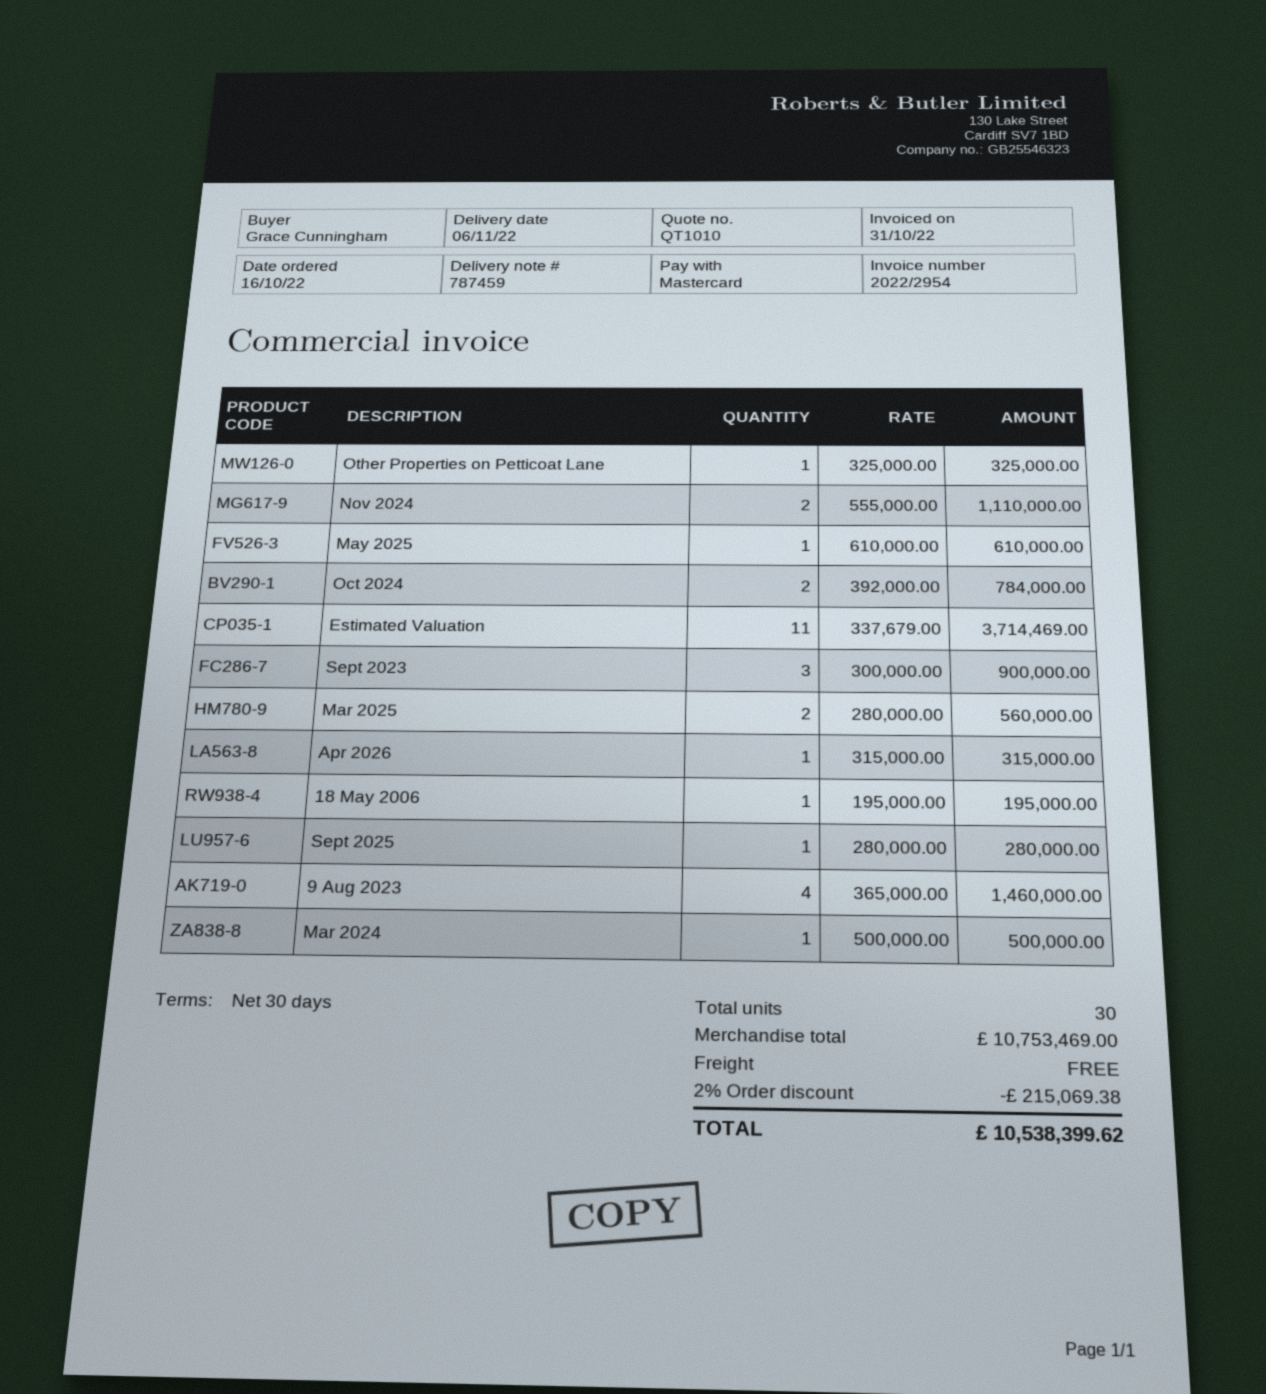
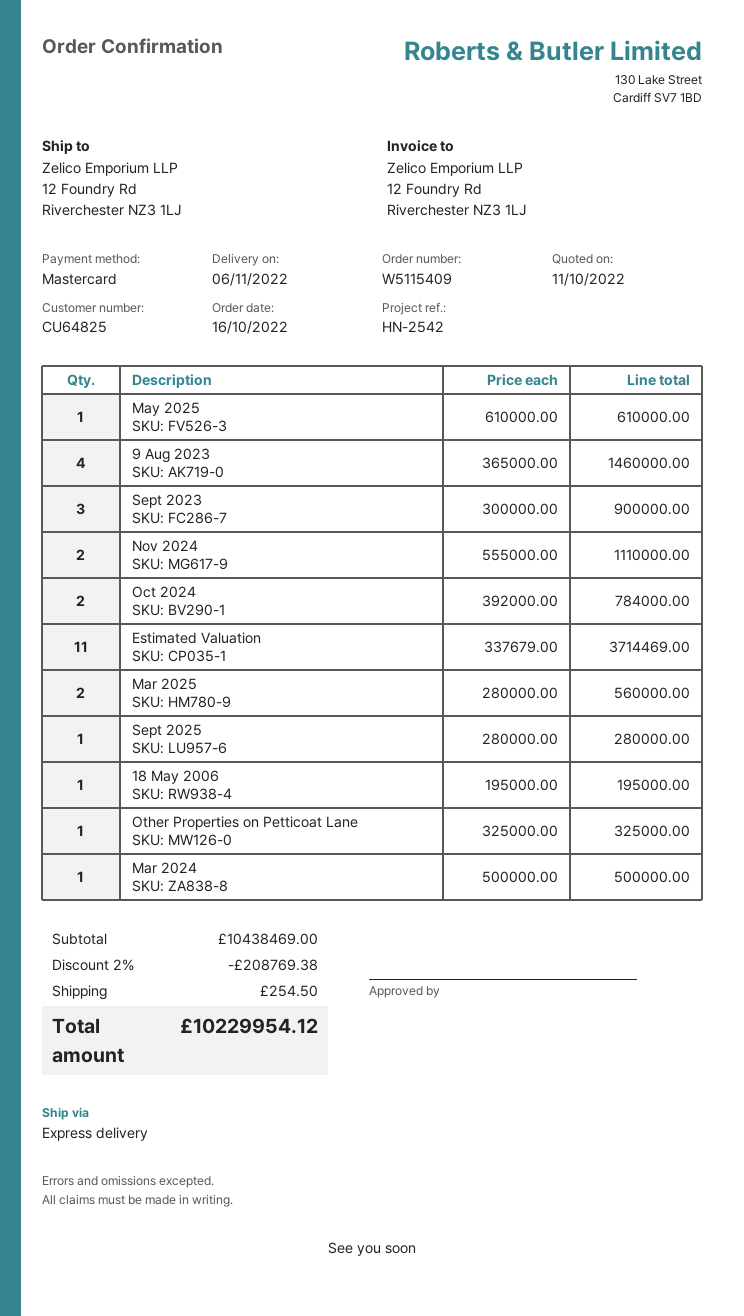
Apr 2026: 1 x 315000.00 = 315000.00 -> none
subtotal: 10753469.00 -> 10438469.00
discount: 2% = 215069.38 -> 2% = 208769.38
shipping: 0.00 -> 254.50
total: 10538399.62 -> 10229954.12

